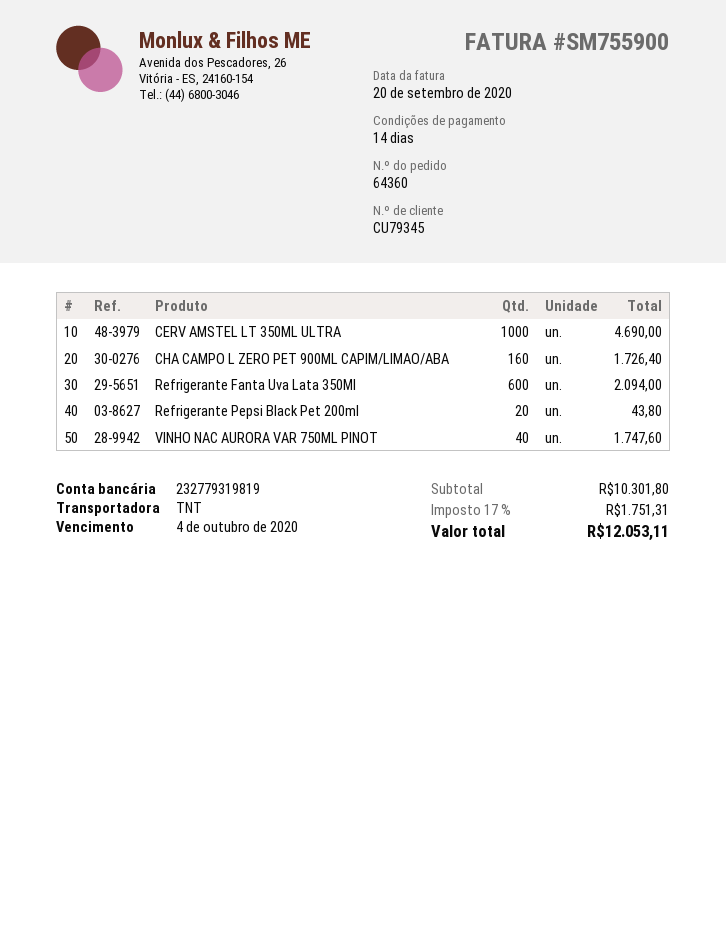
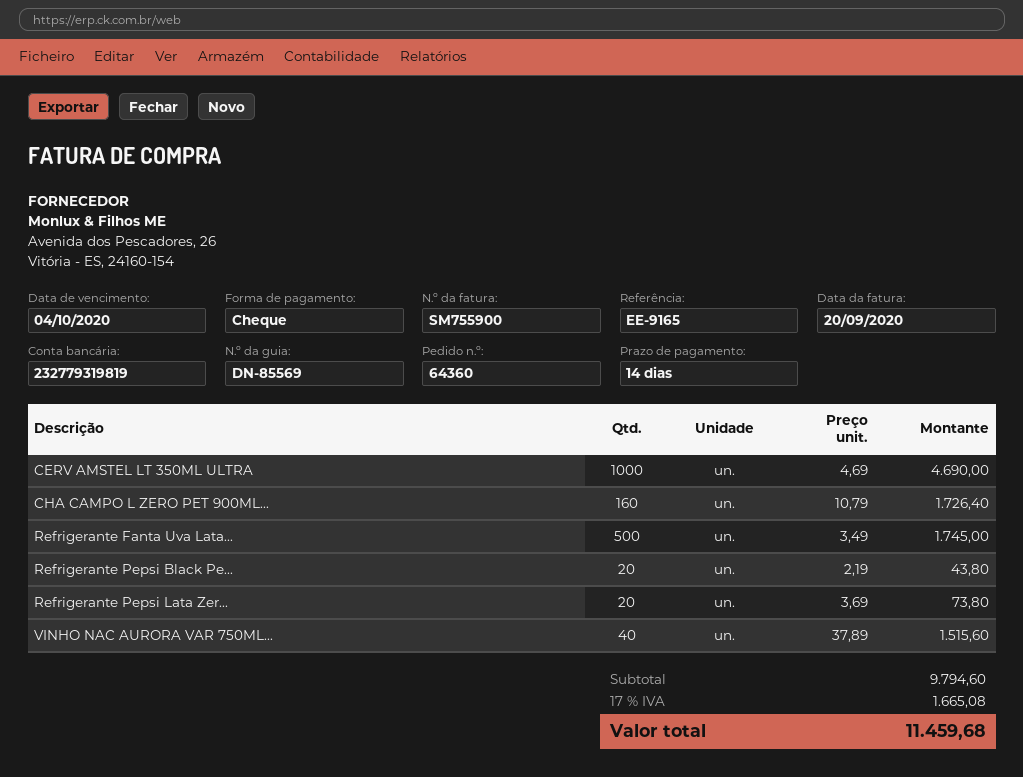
Refrigerante Fanta Uva Lata 350Ml: 600 for 2094.00 -> 500 for 1745.00
VINHO NAC AURORA VAR 750ML PINOT: 40 for 1747.60 -> 40 for 1515.60
Refrigerante Pepsi Lata Zer...: none -> 20 for 73.80
subtotal: 10301.80 -> 9794.60
tax: 17% = 1751.31 -> 17% = 1665.08
total: 12053.11 -> 11459.68

